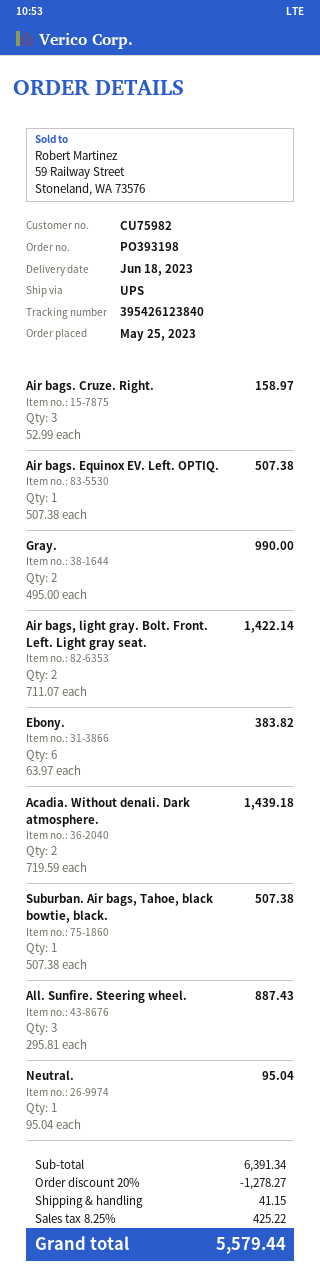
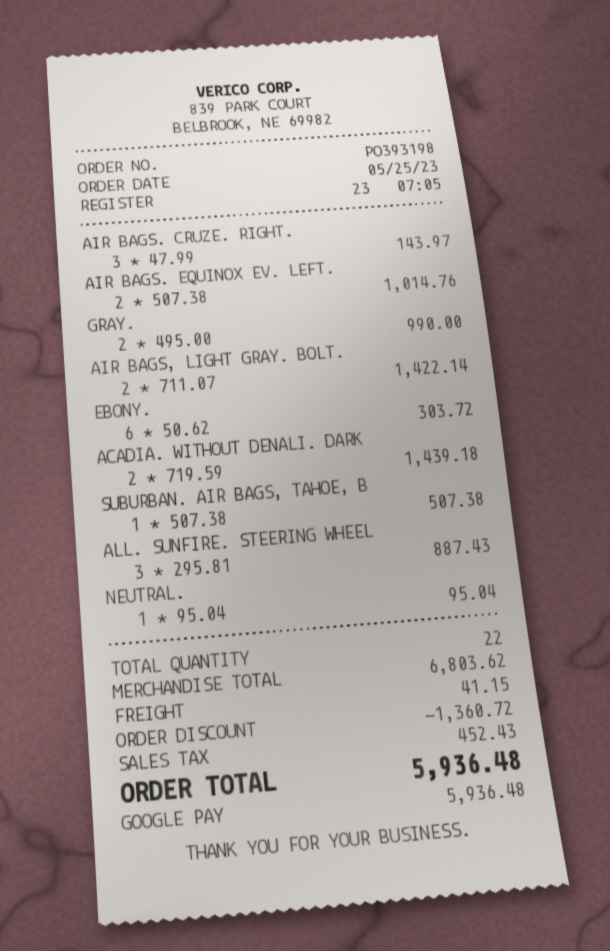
Air bags. Cruze. Right.: 3 x 52.99 = 158.97 -> 3 x 47.99 = 143.97
Air bags. Equinox EV. Left. OPTIQ.: 1 x 507.38 = 507.38 -> 2 x 507.38 = 1014.76
Ebony.: 6 x 63.97 = 383.82 -> 6 x 50.62 = 303.72
subtotal: 6391.34 -> 6803.62
discount: 1278.27 -> 1360.72
tax: 425.22 -> 452.43
total: 5579.44 -> 5936.48

